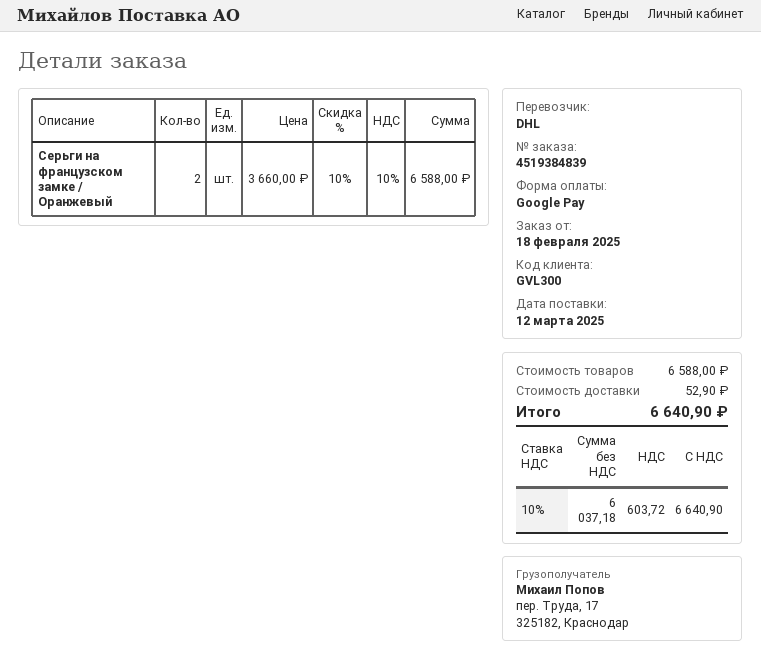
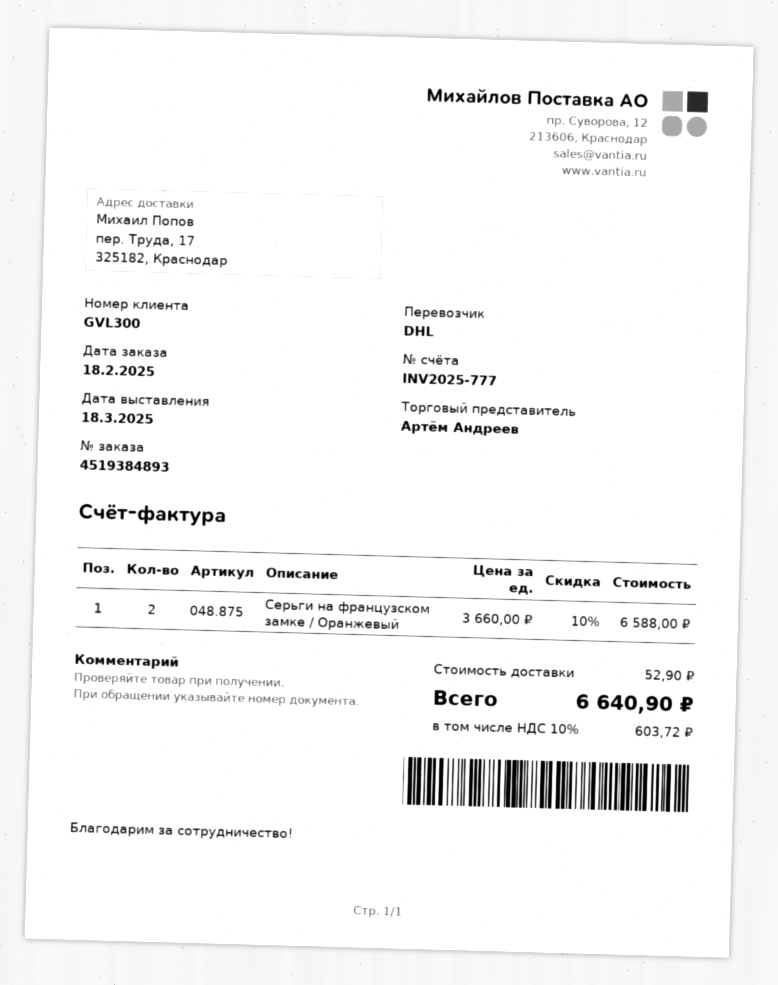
order number: 4519384839 -> 4519384893

